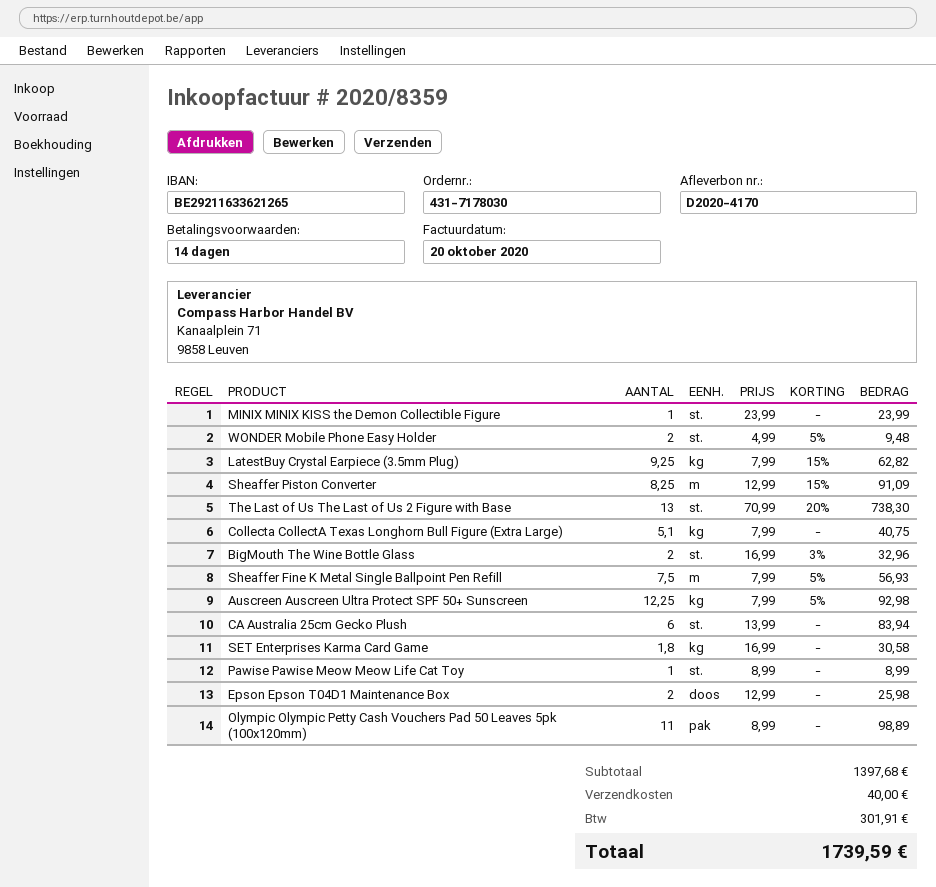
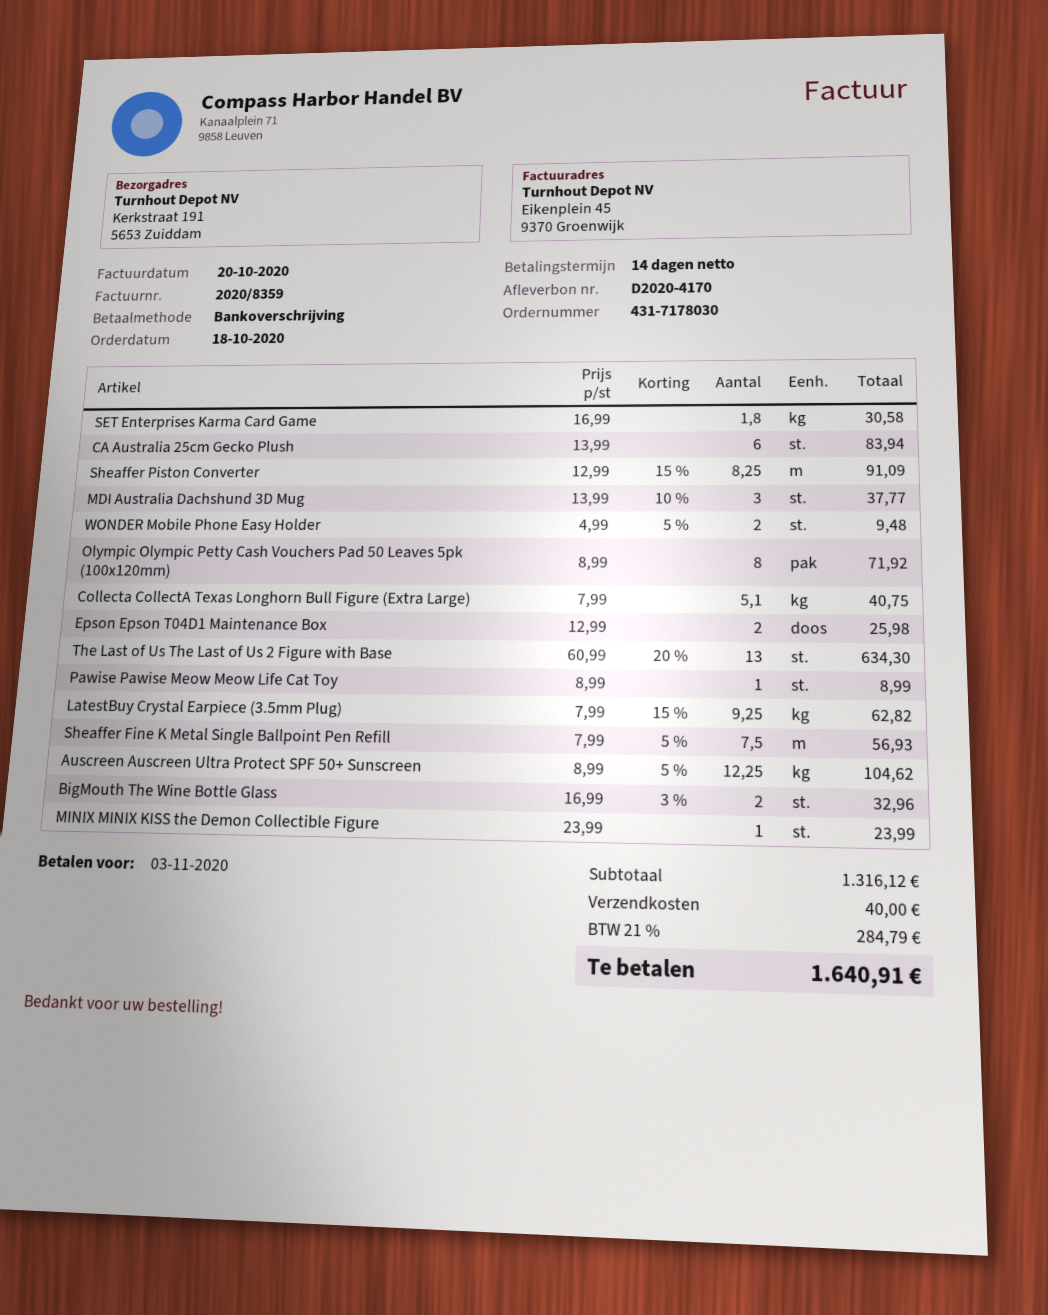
The Last of Us The Last of Us 2 Figure with Base: 13 x 70.99 - 20% = 738.30 -> 13 x 60.99 - 20% = 634.30
Auscreen Auscreen Ultra Protect SPF 50+ Sunscreen: 12.25 x 7.99 - 5% = 92.98 -> 12.25 x 8.99 - 5% = 104.62
Olympic Olympic Petty Cash Vouchers Pad 50 Leaves 5pk (100x120mm): 11 x 8.99 = 98.89 -> 8 x 8.99 = 71.92
MDI Australia Dachshund 3D Mug: none -> 3 x 13.99 - 10% = 37.77
subtotal: 1397.68 -> 1316.12
tax: 301.91 -> 284.79
total: 1739.59 -> 1640.91

